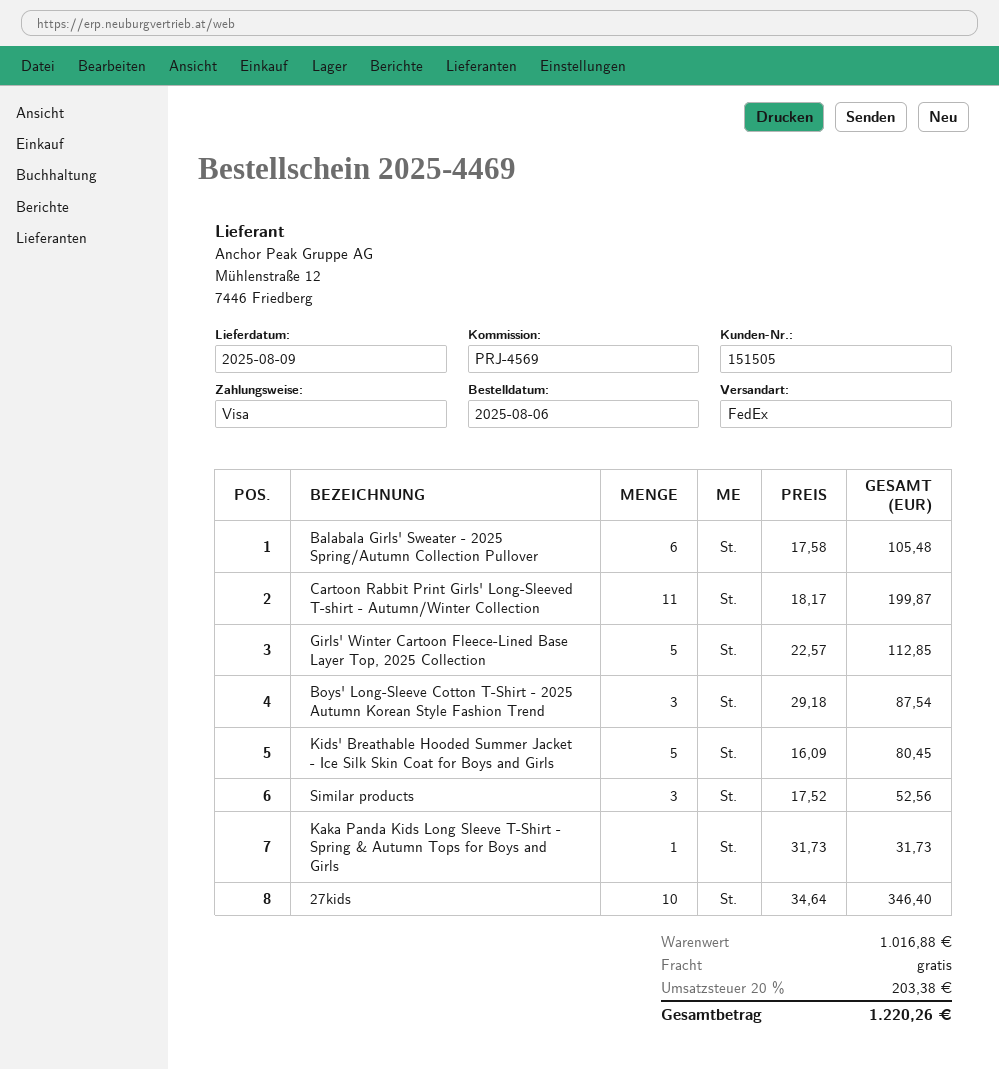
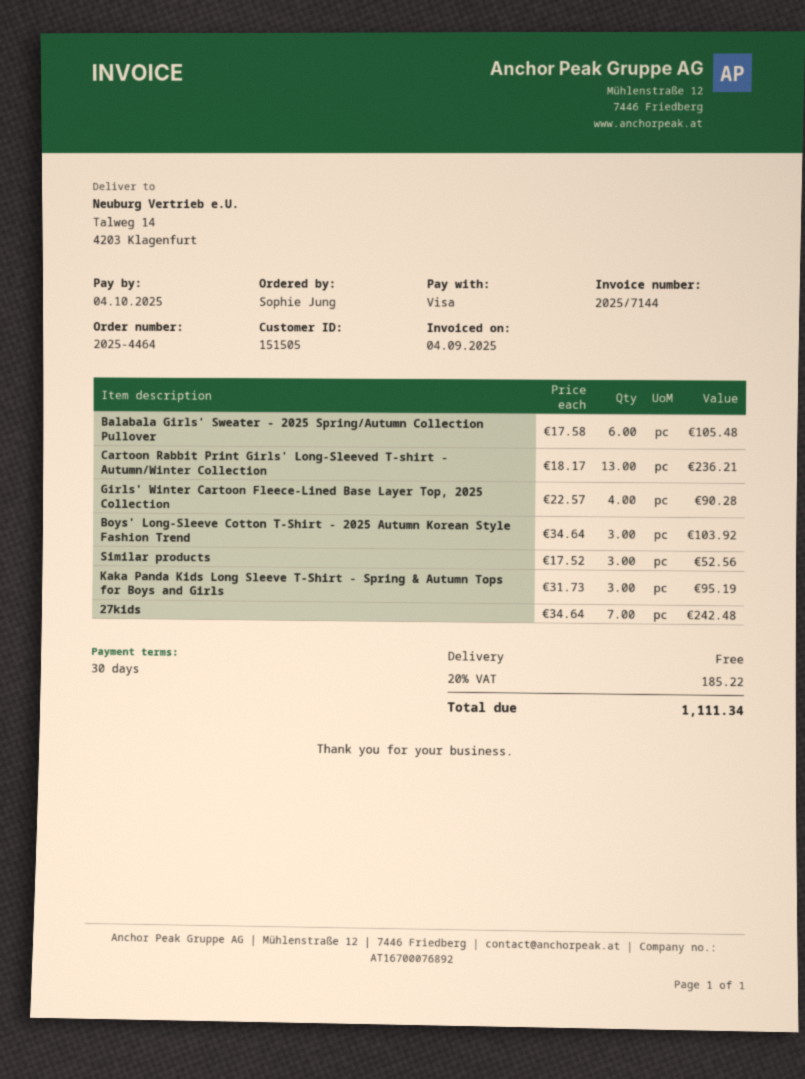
order number: 2025-4469 -> 2025-4464
Cartoon Rabbit Print Girls' Long-Sleeved T-shirt - Autumn/Winter Collection: 11 x 18.17 = 199.87 -> 13 x 18.17 = 236.21
Girls' Winter Cartoon Fleece-Lined Base Layer Top, 2025 Collection: 5 x 22.57 = 112.85 -> 4 x 22.57 = 90.28
Boys' Long-Sleeve Cotton T-Shirt - 2025 Autumn Korean Style Fashion Trend: 3 x 29.18 = 87.54 -> 3 x 34.64 = 103.92
Kids' Breathable Hooded Summer Jacket - Ice Silk Skin Coat for Boys and Girls: 5 x 16.09 = 80.45 -> none
Kaka Panda Kids Long Sleeve T-Shirt - Spring & Autumn Tops for Boys and Girls: 1 x 31.73 = 31.73 -> 3 x 31.73 = 95.19
27kids: 10 x 34.64 = 346.40 -> 7 x 34.64 = 242.48
tax: 20% = 203.38 -> 20% = 185.22
total: 1220.26 -> 1111.34

